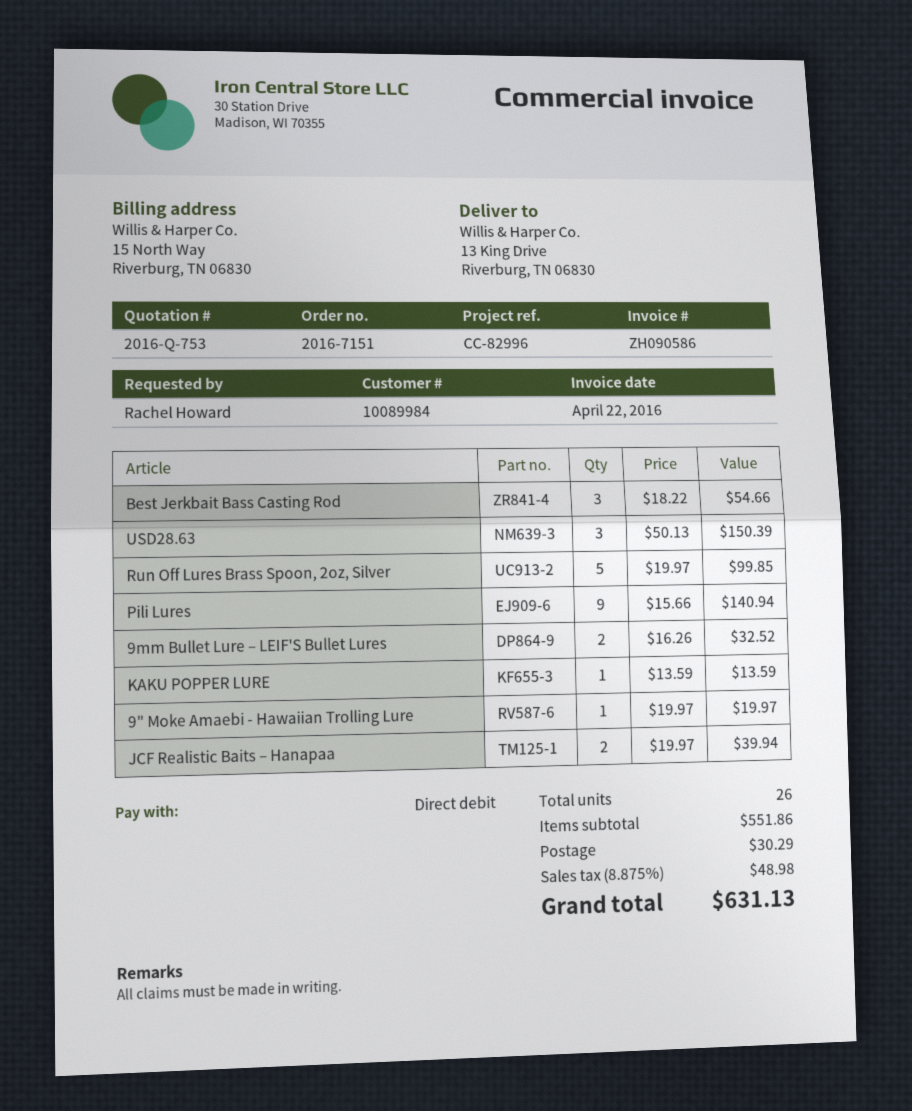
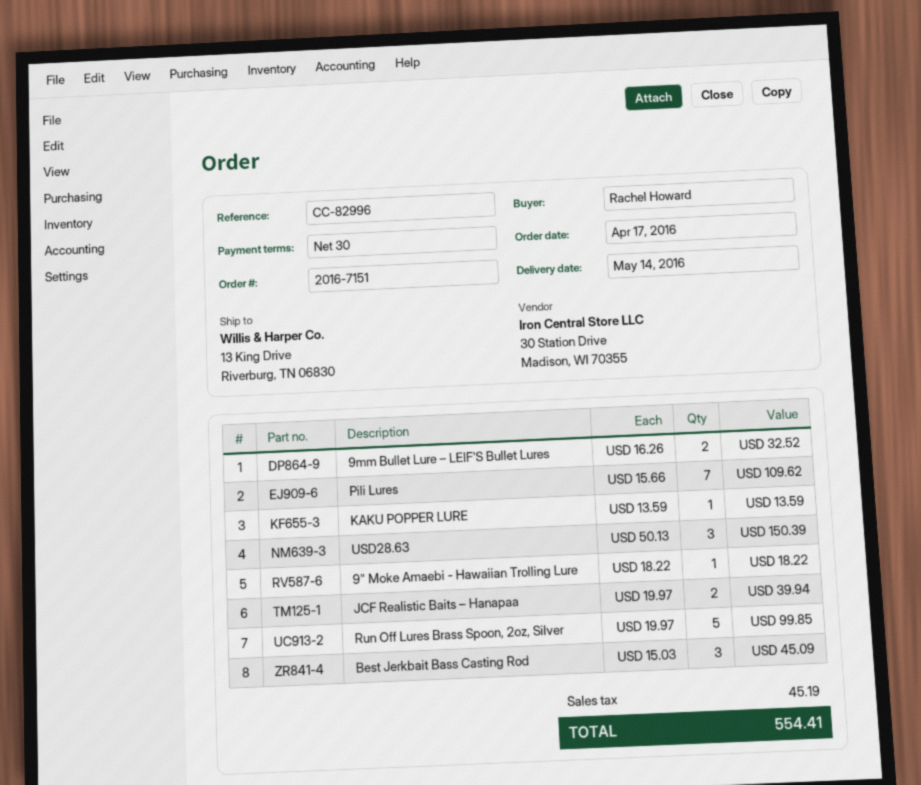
Best Jerkbait Bass Casting Rod: 3 x 18.22 = 54.66 -> 3 x 15.03 = 45.09
Pili Lures: 9 x 15.66 = 140.94 -> 7 x 15.66 = 109.62
9" Moke Amaebi - Hawaiian Trolling Lure: 1 x 19.97 = 19.97 -> 1 x 18.22 = 18.22
shipping: 30.29 -> none
tax: 48.98 -> 45.19
total: 631.13 -> 554.41

